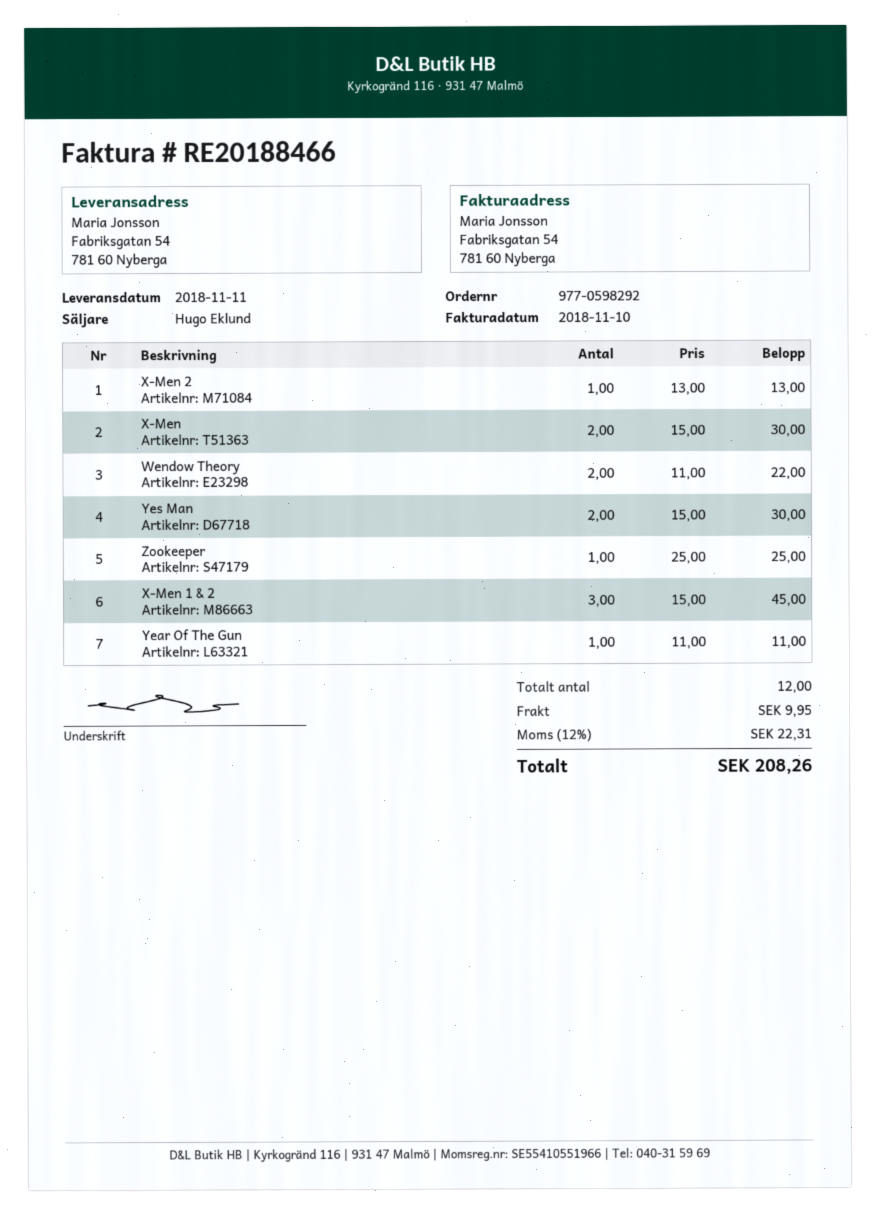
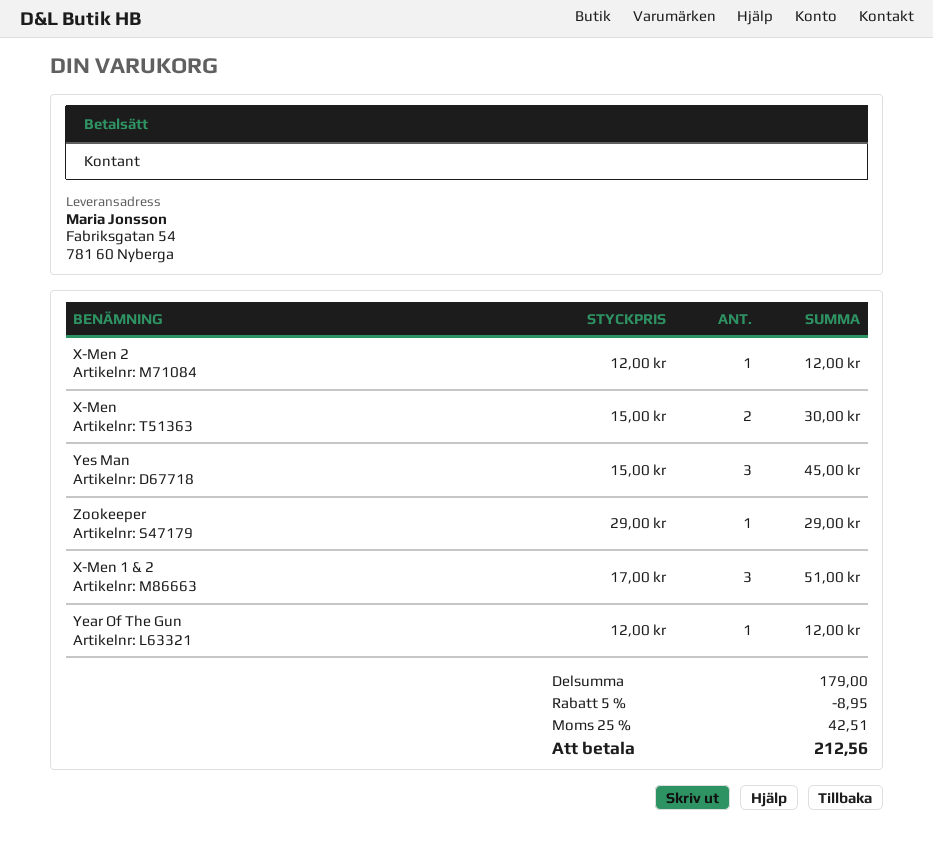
X-Men 2: 1 x 13.00 = 13.00 -> 1 x 12.00 = 12.00
Wendow Theory: 2 x 11.00 = 22.00 -> none
Yes Man: 2 x 15.00 = 30.00 -> 3 x 15.00 = 45.00
Zookeeper: 1 x 25.00 = 25.00 -> 1 x 29.00 = 29.00
X-Men 1 & 2: 3 x 15.00 = 45.00 -> 3 x 17.00 = 51.00
Year Of The Gun: 1 x 11.00 = 11.00 -> 1 x 12.00 = 12.00
discount: none -> 5% = 8.95
shipping: 9.95 -> none
tax: 12% = 22.31 -> 25% = 42.51
total: 208.26 -> 212.56

